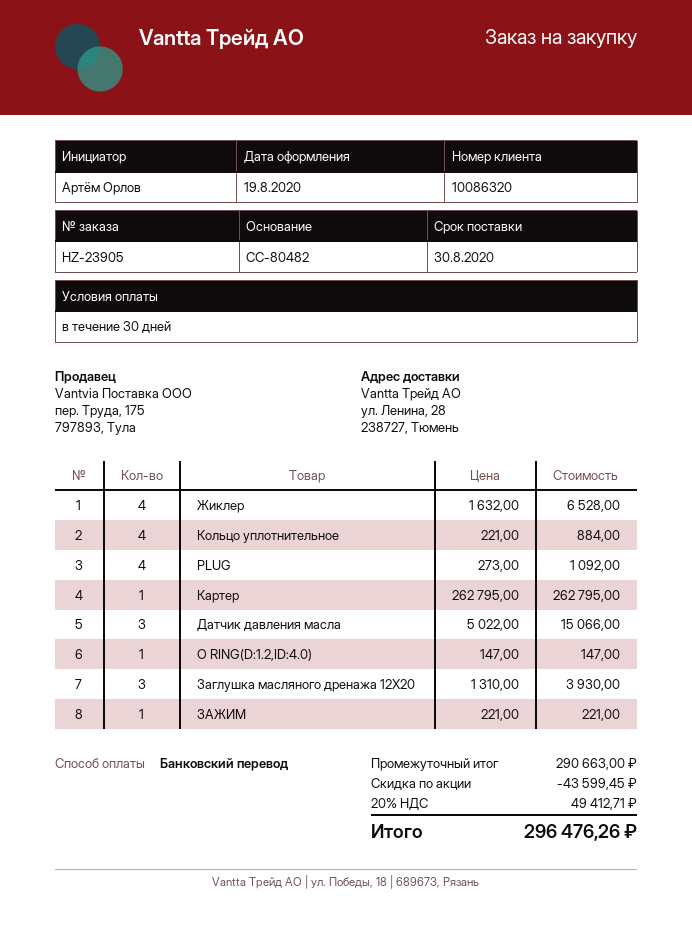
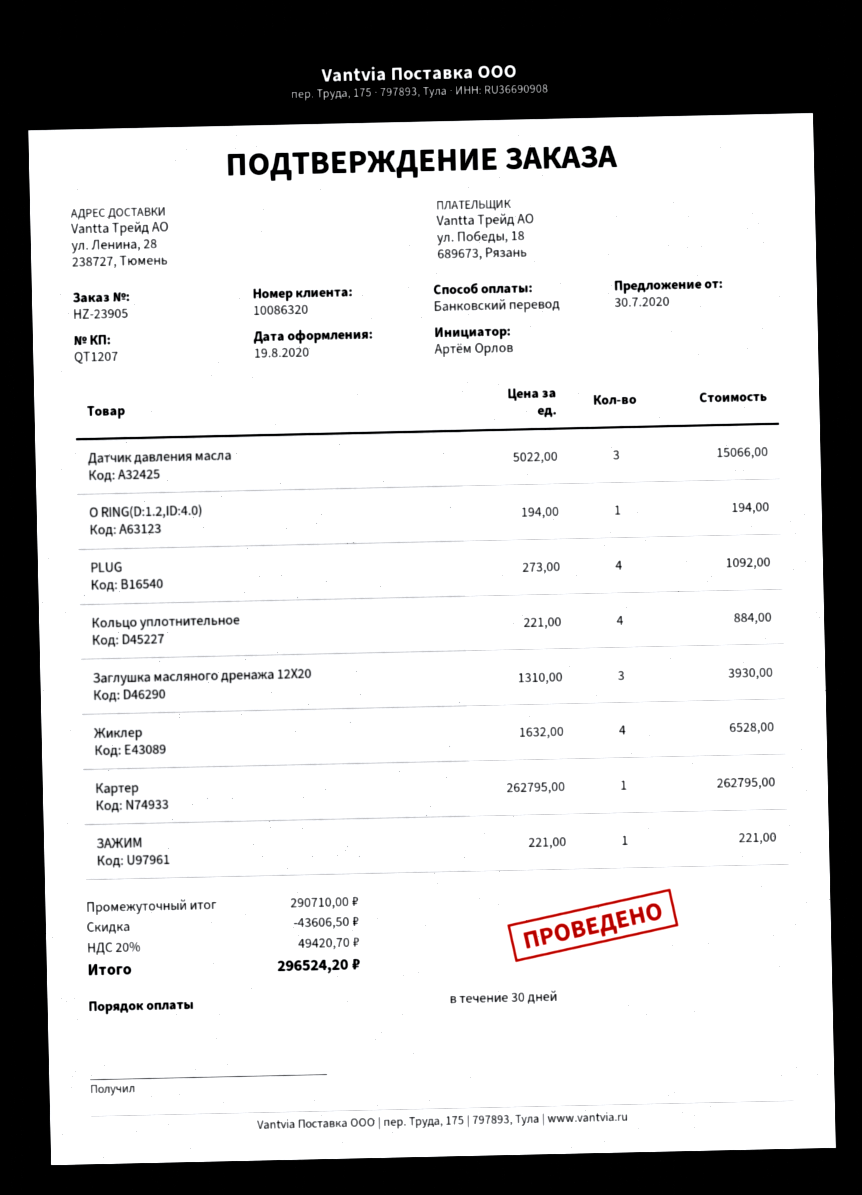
O RING(D:1.2,ID:4.0): 1 x 147.00 = 147.00 -> 1 x 194.00 = 194.00
subtotal: 290663.00 -> 290710.00
discount: 43599.45 -> 43606.50
tax: 20% = 49412.71 -> 20% = 49420.70
total: 296476.26 -> 296524.20

